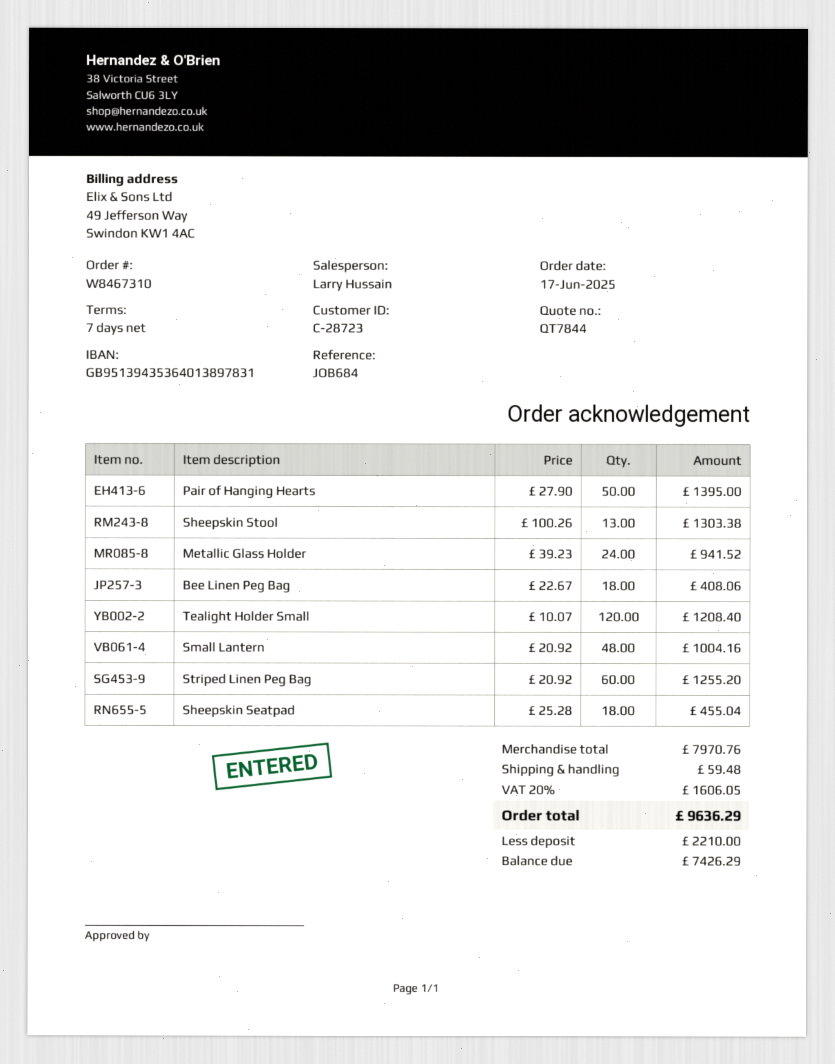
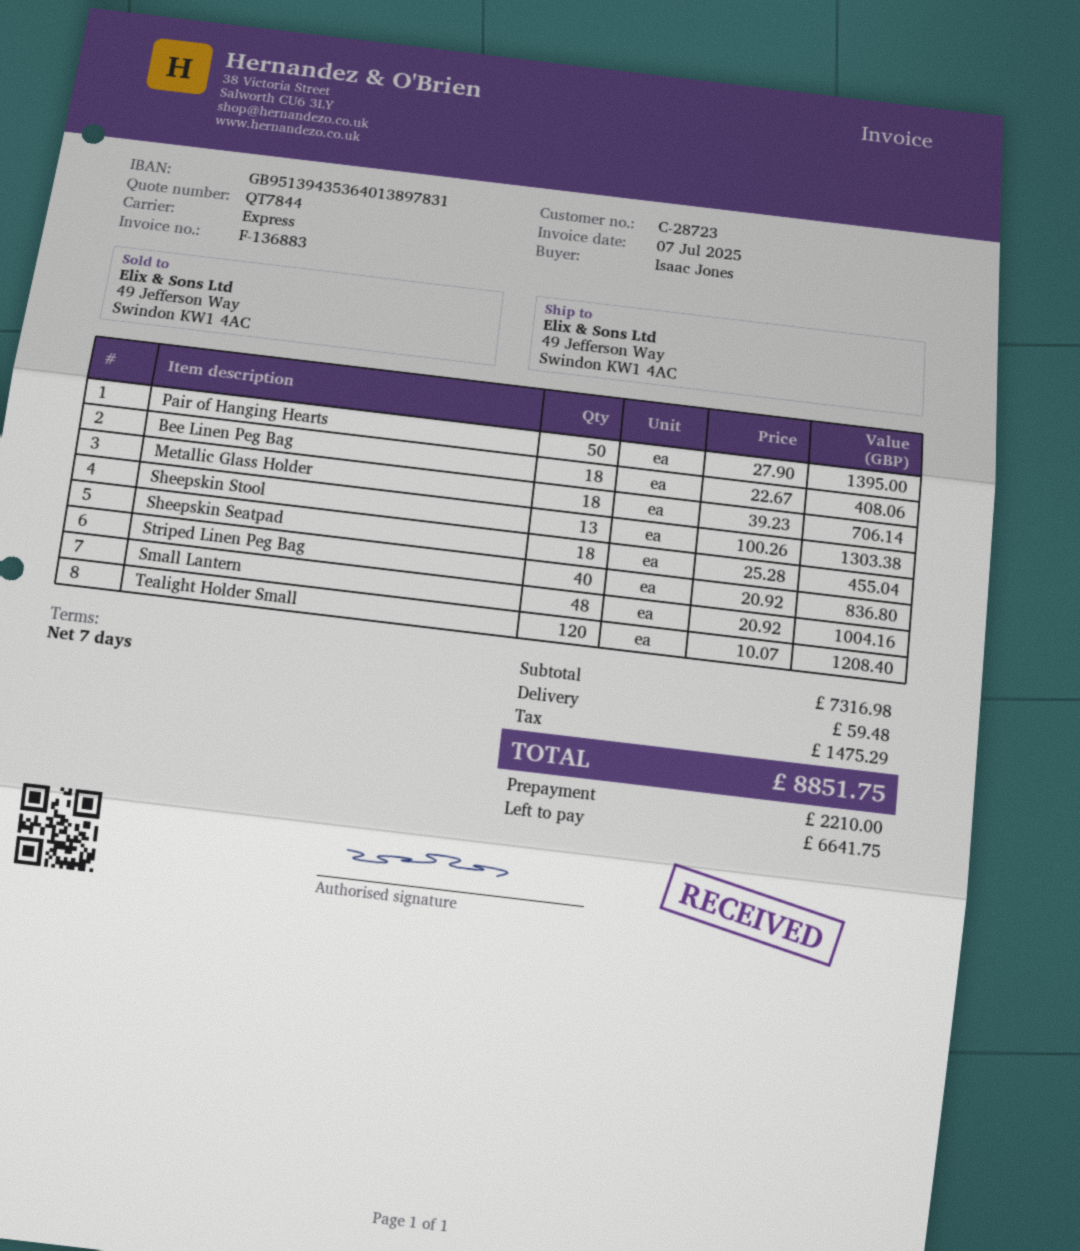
Metallic Glass Holder: 24 x 39.23 = 941.52 -> 18 x 39.23 = 706.14
Striped Linen Peg Bag: 60 x 20.92 = 1255.20 -> 40 x 20.92 = 836.80
subtotal: 7970.76 -> 7316.98
tax: 1606.05 -> 1475.29
total: 9636.29 -> 8851.75
balance: 7426.29 -> 6641.75

